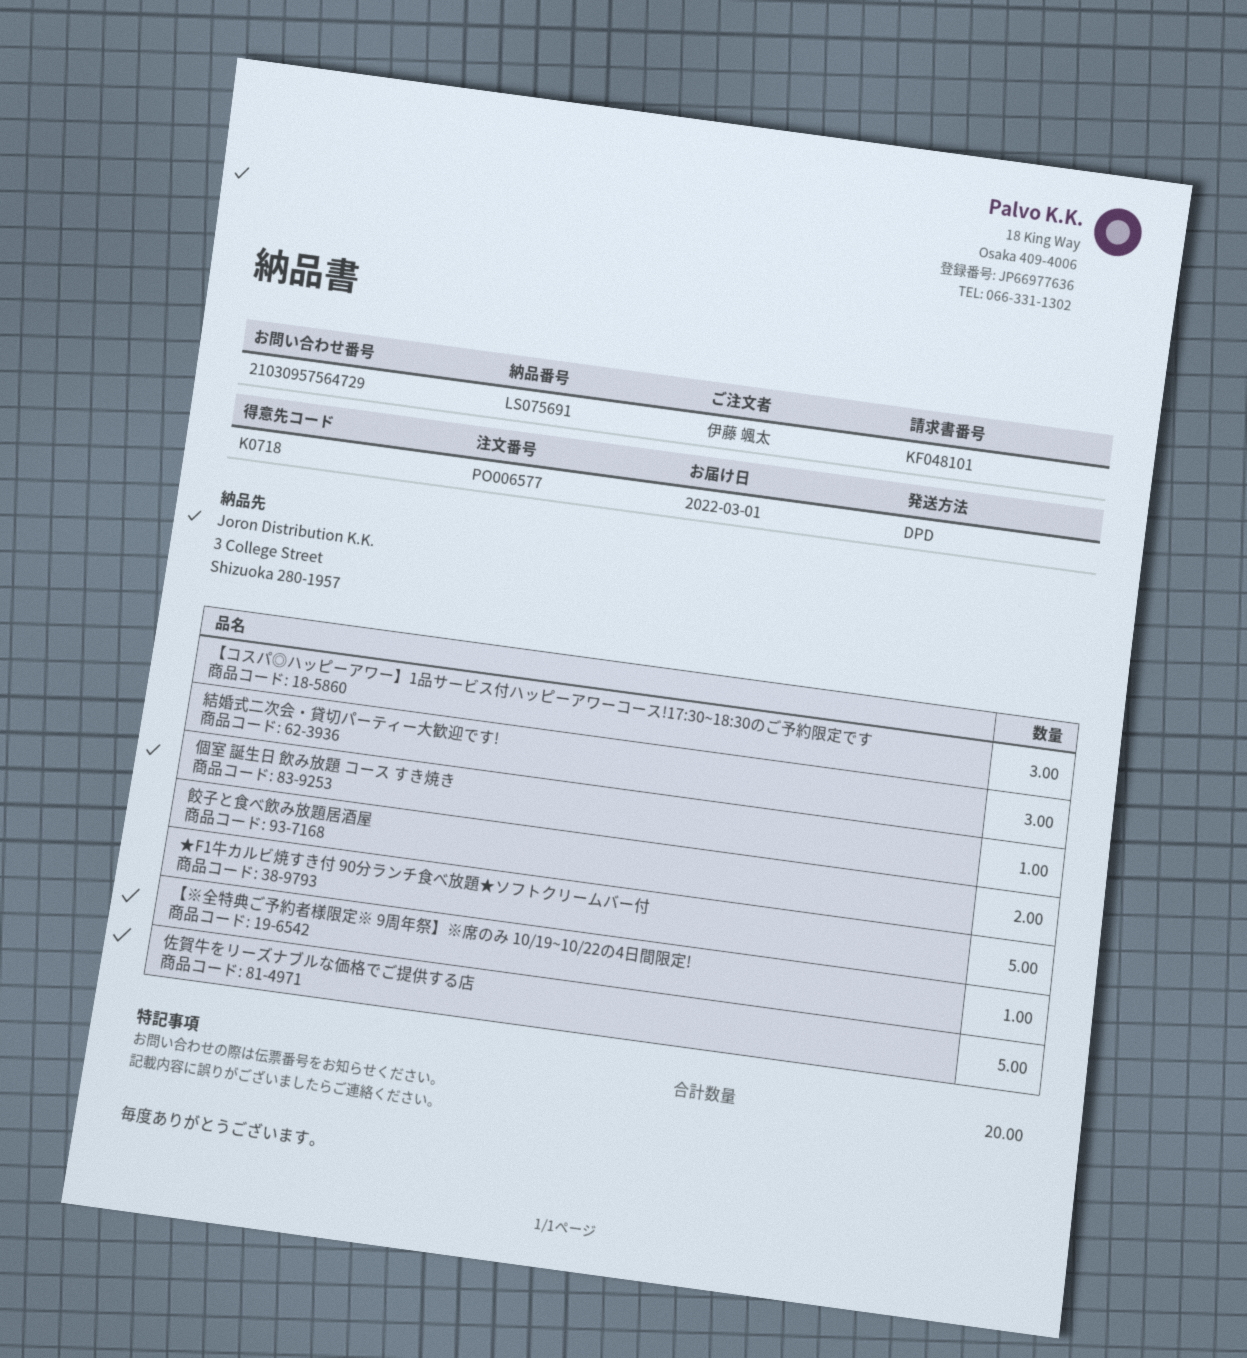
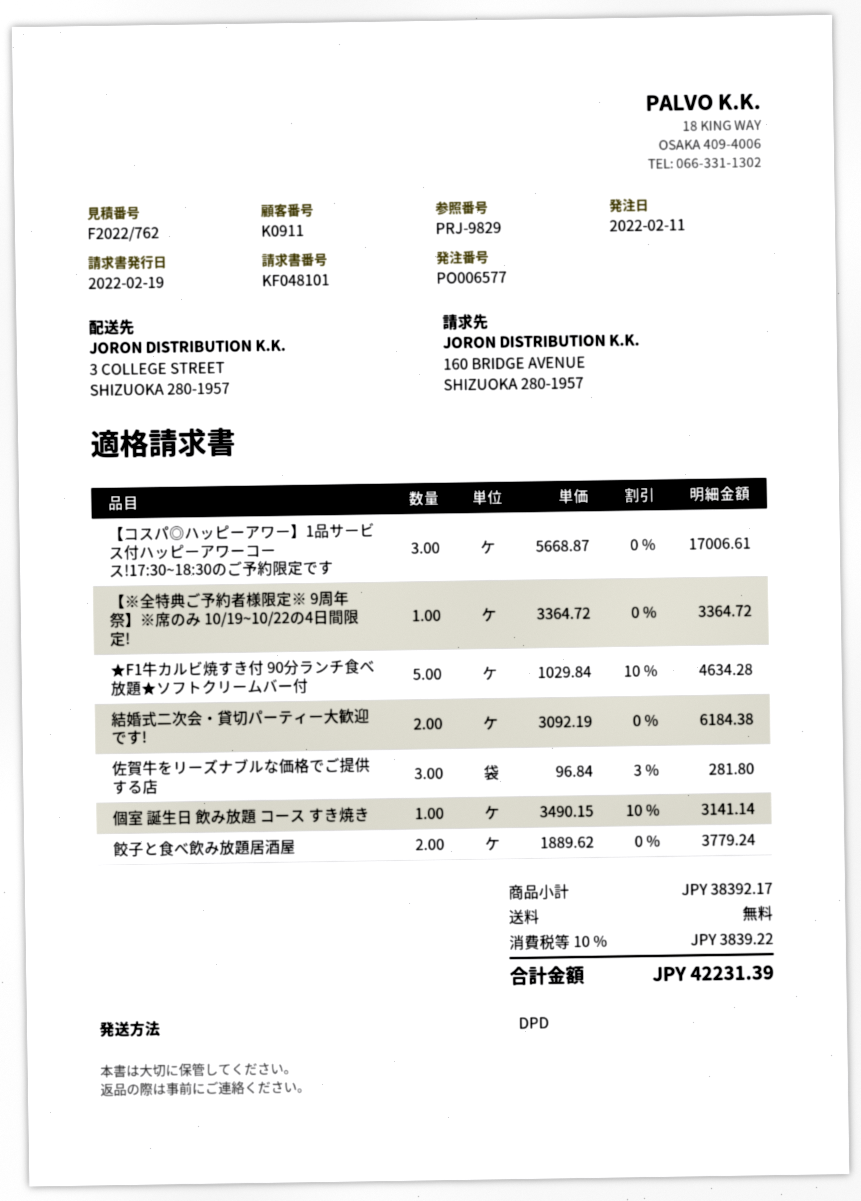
customer number: K0718 -> K0911
結婚式二次会・貸切パーティー大歓迎です!: 3 -> 2
佐賀牛をリーズナブルな価格でご提供する店: 5 -> 3

